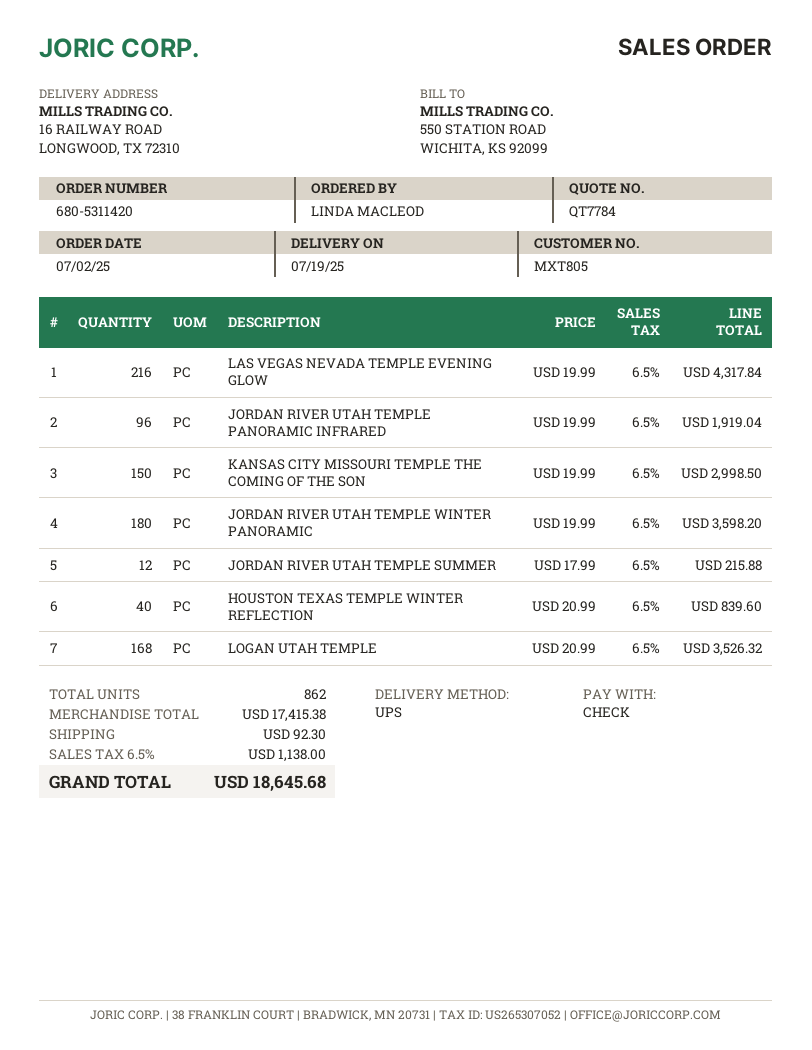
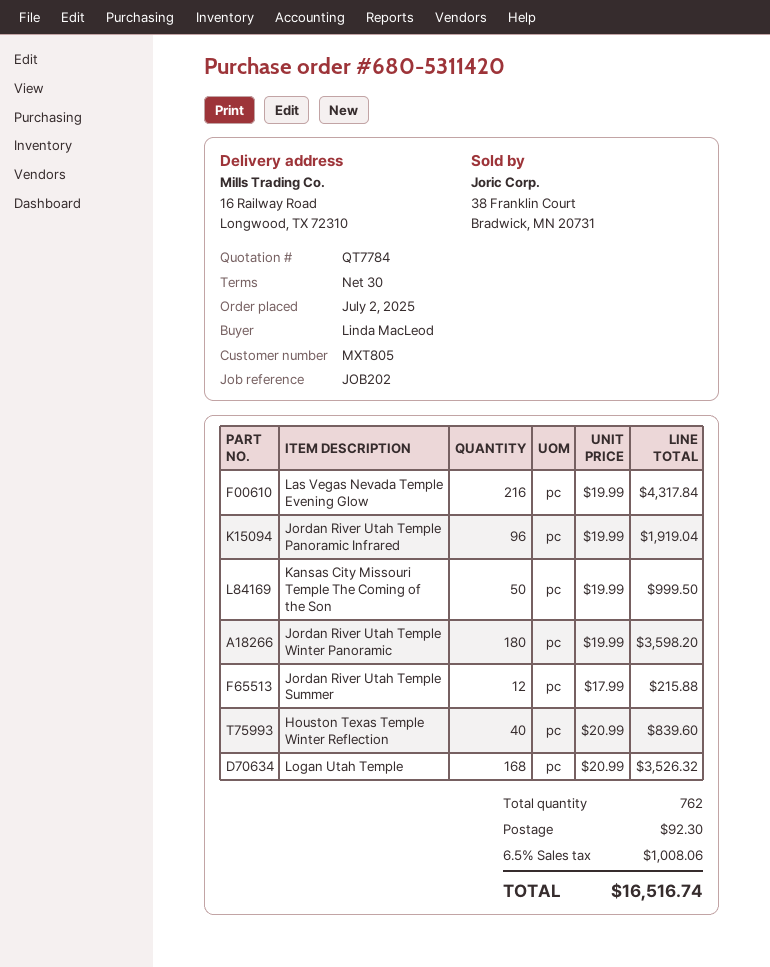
KANSAS CITY MISSOURI TEMPLE THE COMING OF THE SON: 150 x 19.99 = 2998.50 -> 50 x 19.99 = 999.50
total quantity: 862 -> 762
tax: 6.5% = 1138.00 -> 6.5% = 1008.06
total: 18645.68 -> 16516.74

